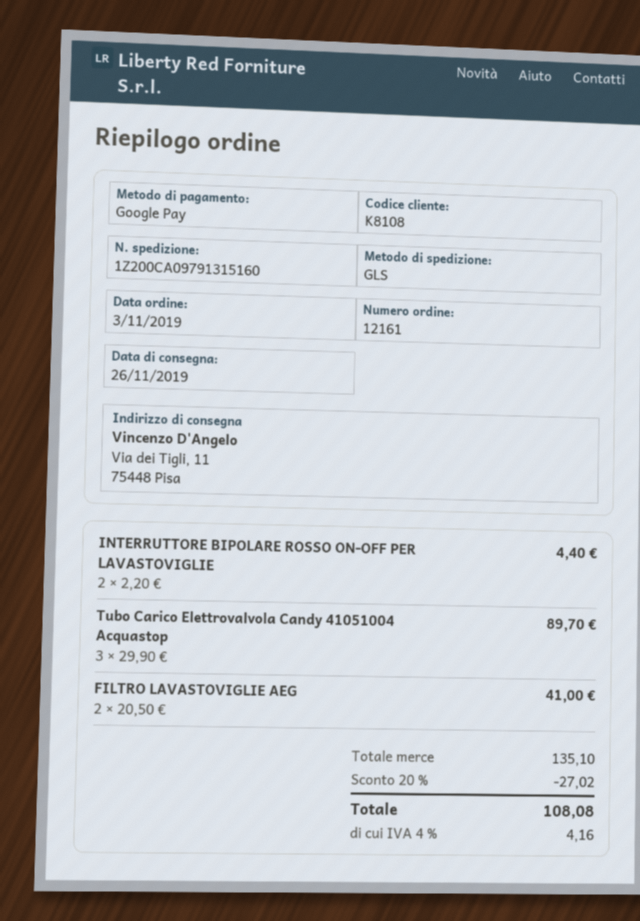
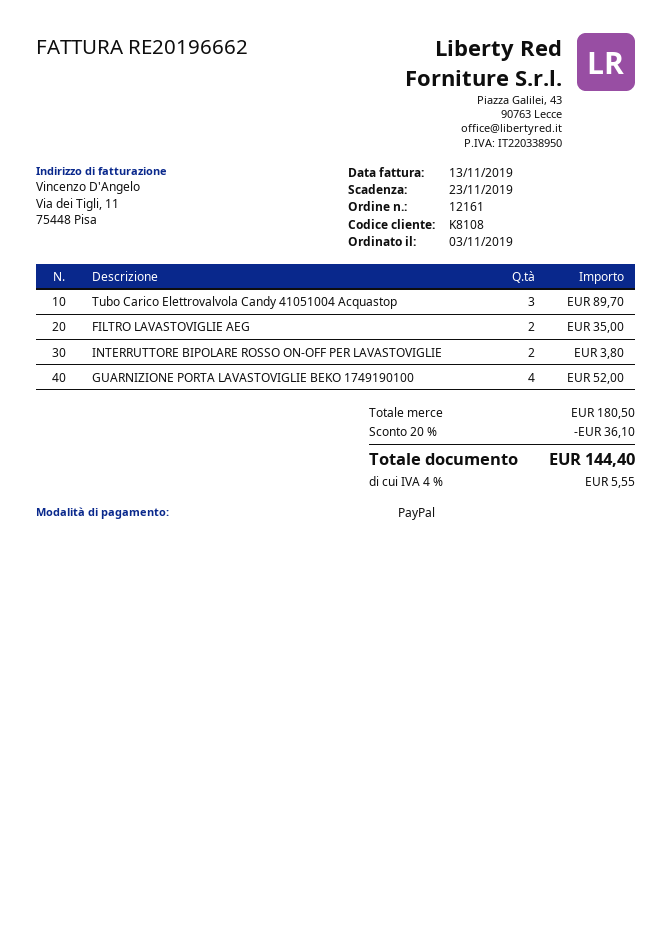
payment method: Google Pay -> PayPal
INTERRUTTORE BIPOLARE ROSSO ON-OFF PER LAVASTOVIGLIE: 2 for 4.40 -> 2 for 3.80
FILTRO LAVASTOVIGLIE AEG: 2 for 41.00 -> 2 for 35.00
GUARNIZIONE PORTA LAVASTOVIGLIE BEKO 1749190100: none -> 4 for 52.00
subtotal: 135.10 -> 180.50
discount: 20% = 27.02 -> 20% = 36.10
tax: 4% = 4.16 -> 4% = 5.55
total: 108.08 -> 144.40

